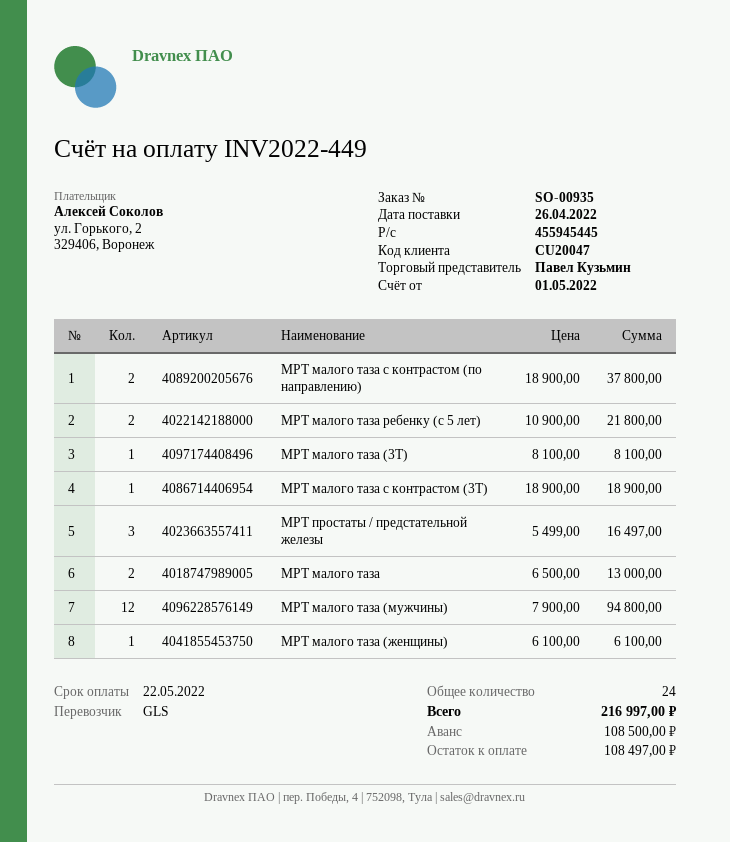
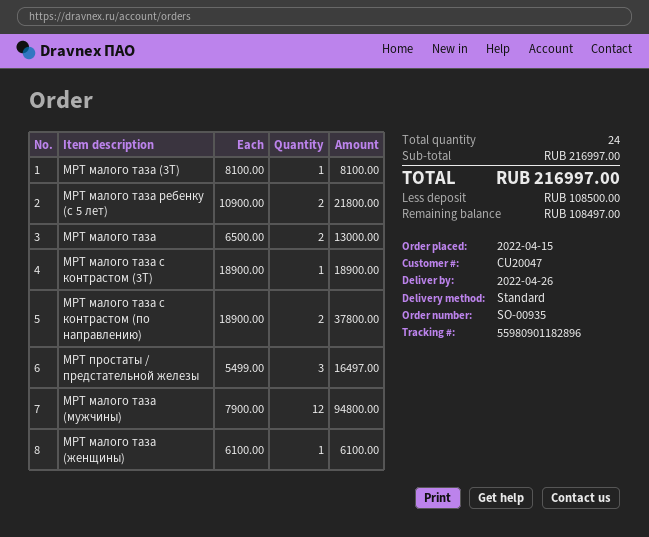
shipping method: GLS -> standard

